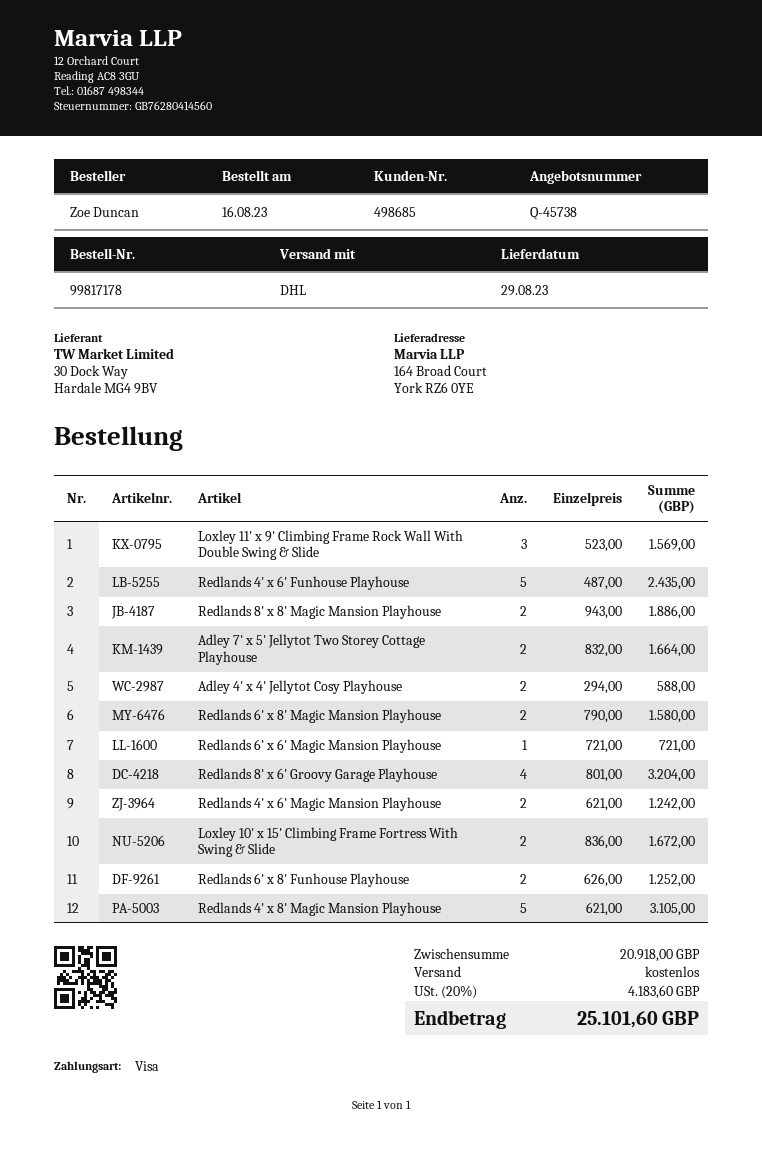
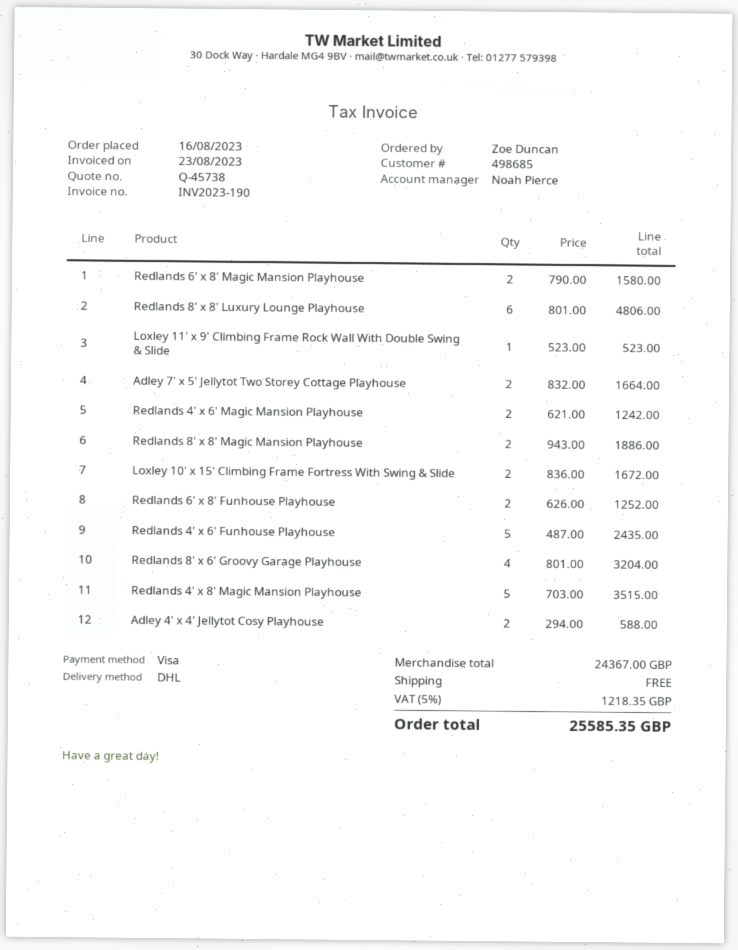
Loxley 11' x 9' Climbing Frame Rock Wall With Double Swing & Slide: 3 x 523.00 = 1569.00 -> 1 x 523.00 = 523.00
Redlands 6' x 6' Magic Mansion Playhouse: 1 x 721.00 = 721.00 -> none
Redlands 4' x 8' Magic Mansion Playhouse: 5 x 621.00 = 3105.00 -> 5 x 703.00 = 3515.00
Redlands 8' x 8' Luxury Lounge Playhouse: none -> 6 x 801.00 = 4806.00
subtotal: 20918.00 -> 24367.00
tax: 20% = 4183.60 -> 5% = 1218.35
total: 25101.60 -> 25585.35

